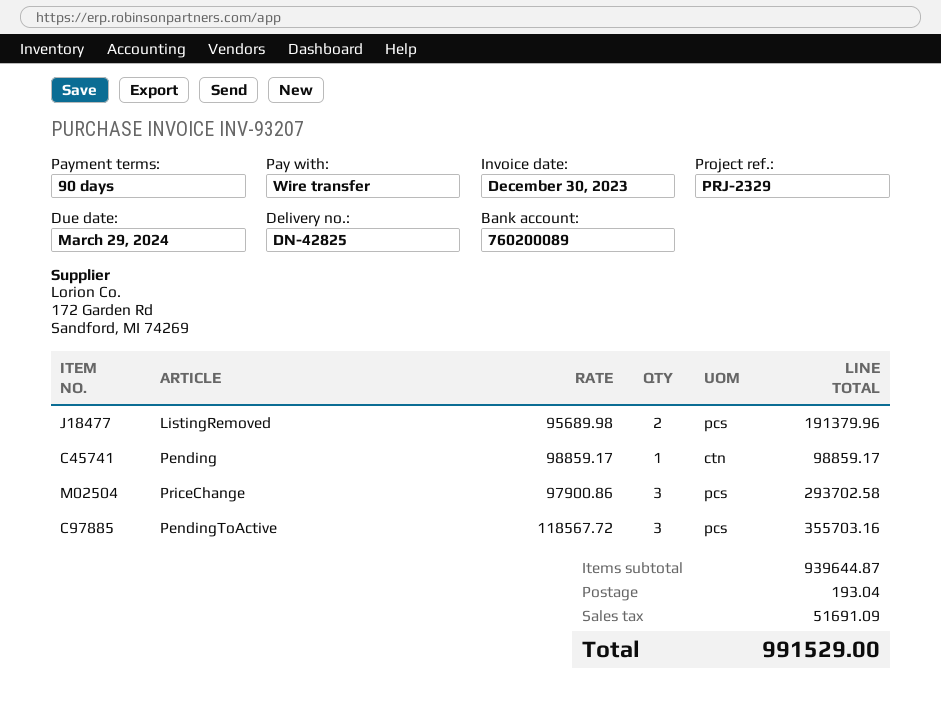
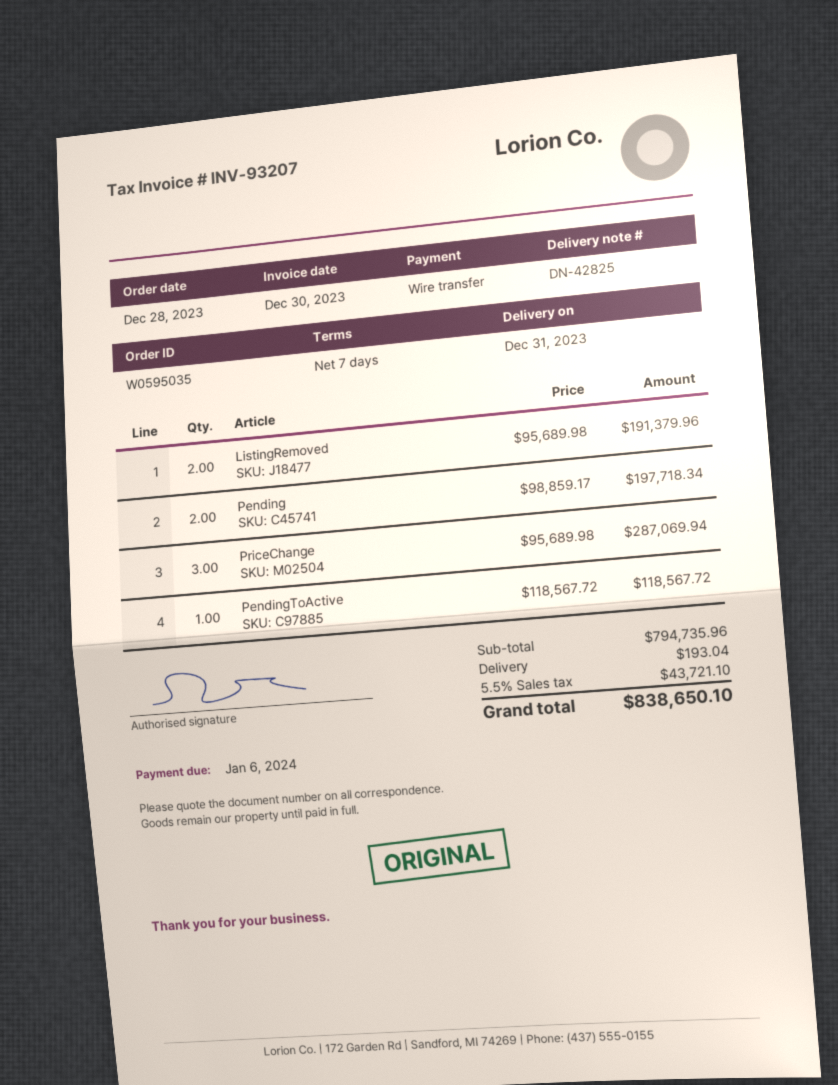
payment terms: 90 days -> 7 days
due date: 2024-03-29 -> 2024-01-06
Pending: 1 x 98859.17 = 98859.17 -> 2 x 98859.17 = 197718.34
PriceChange: 3 x 97900.86 = 293702.58 -> 3 x 95689.98 = 287069.94
PendingToActive: 3 x 118567.72 = 355703.16 -> 1 x 118567.72 = 118567.72
subtotal: 939644.87 -> 794735.96
tax: 51691.09 -> 43721.10
total: 991529.00 -> 838650.10

